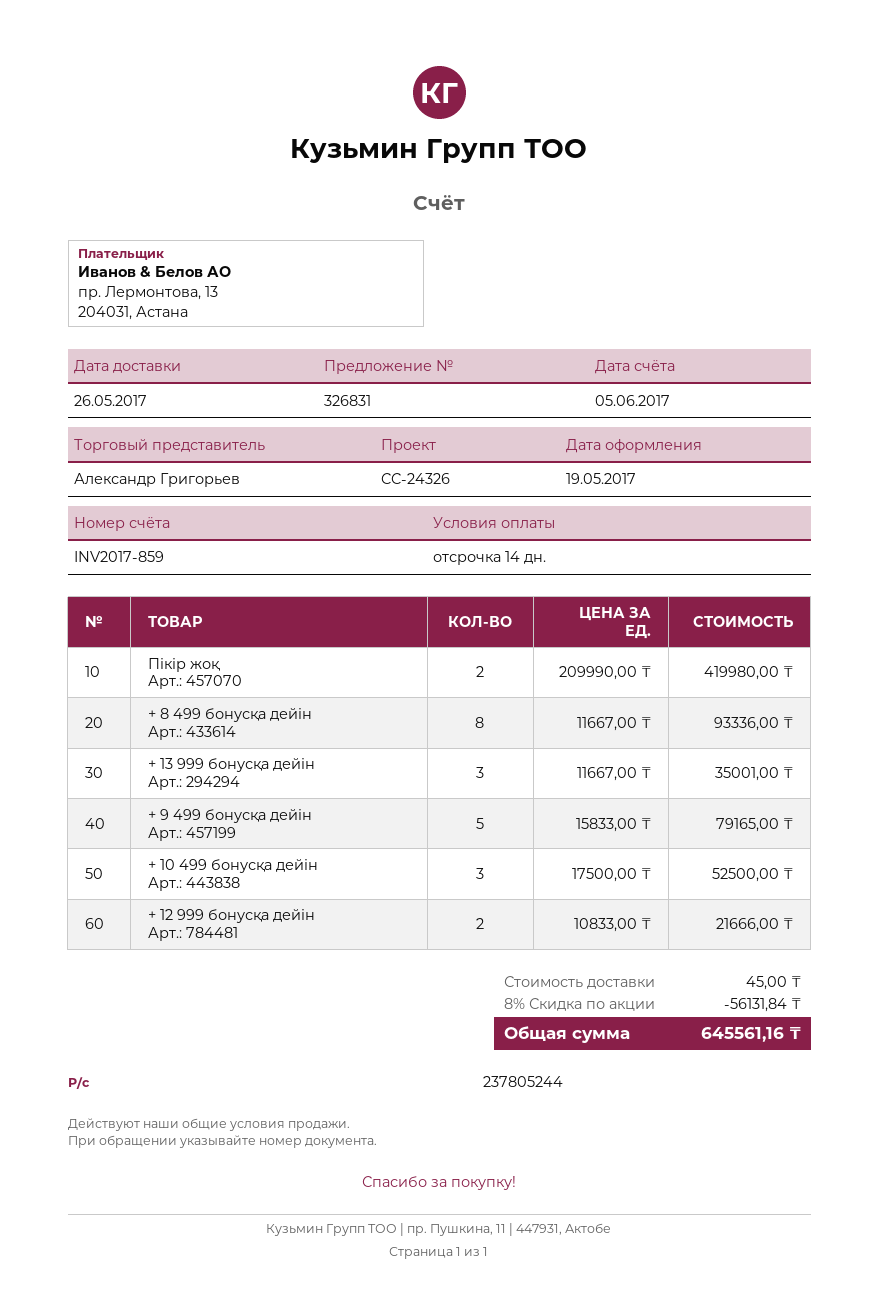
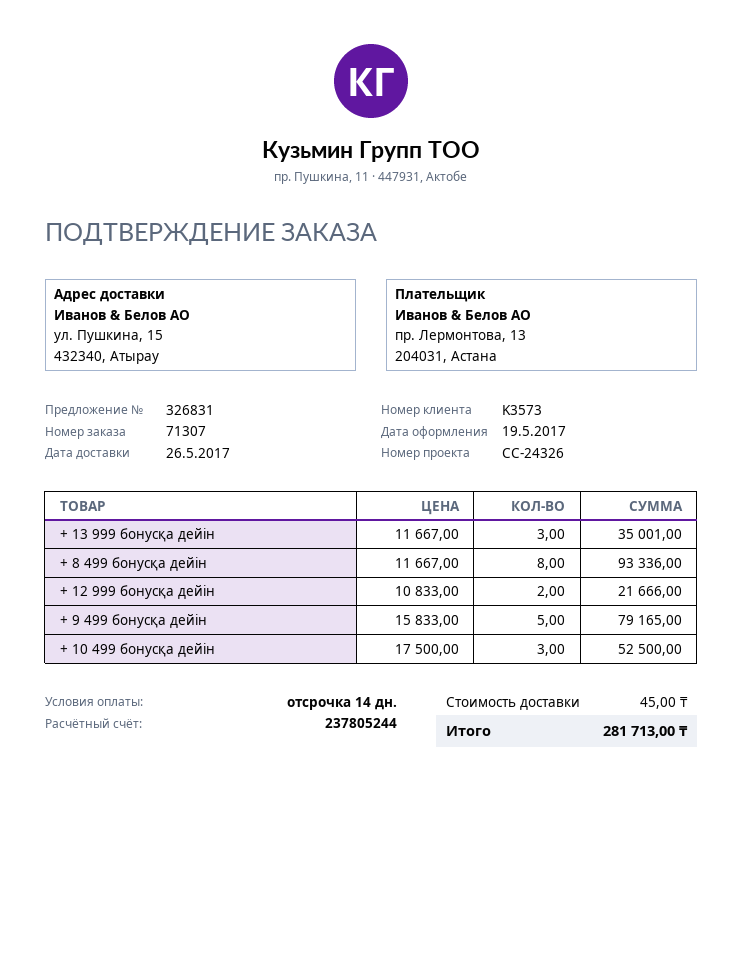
Пікір жоқ: 2 x 209990.00 = 419980.00 -> none
discount: 8% = 56131.84 -> none
total: 645561.16 -> 281713.00

